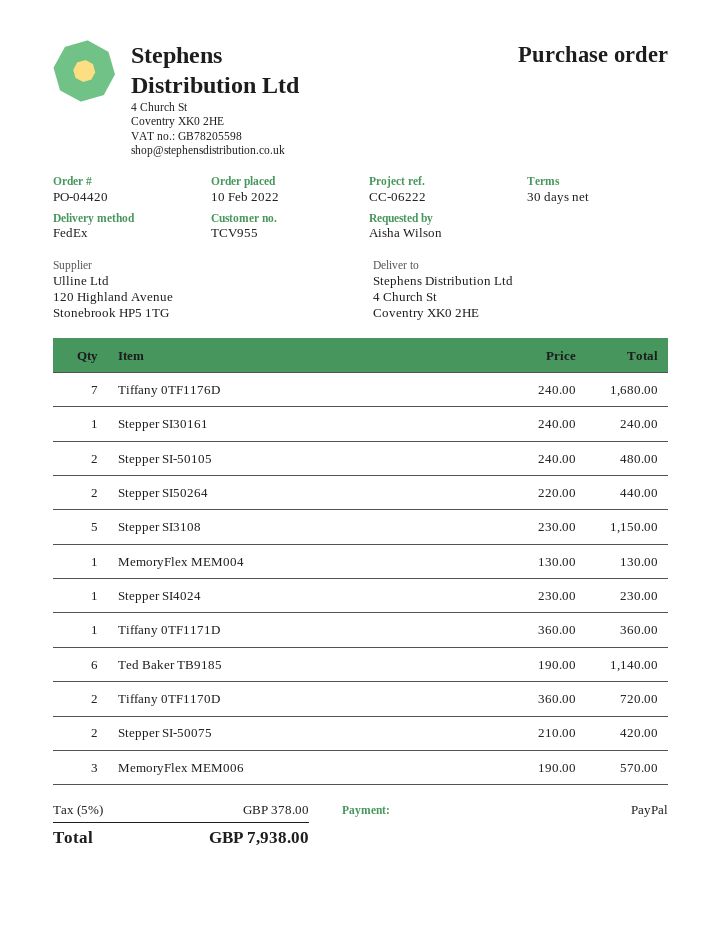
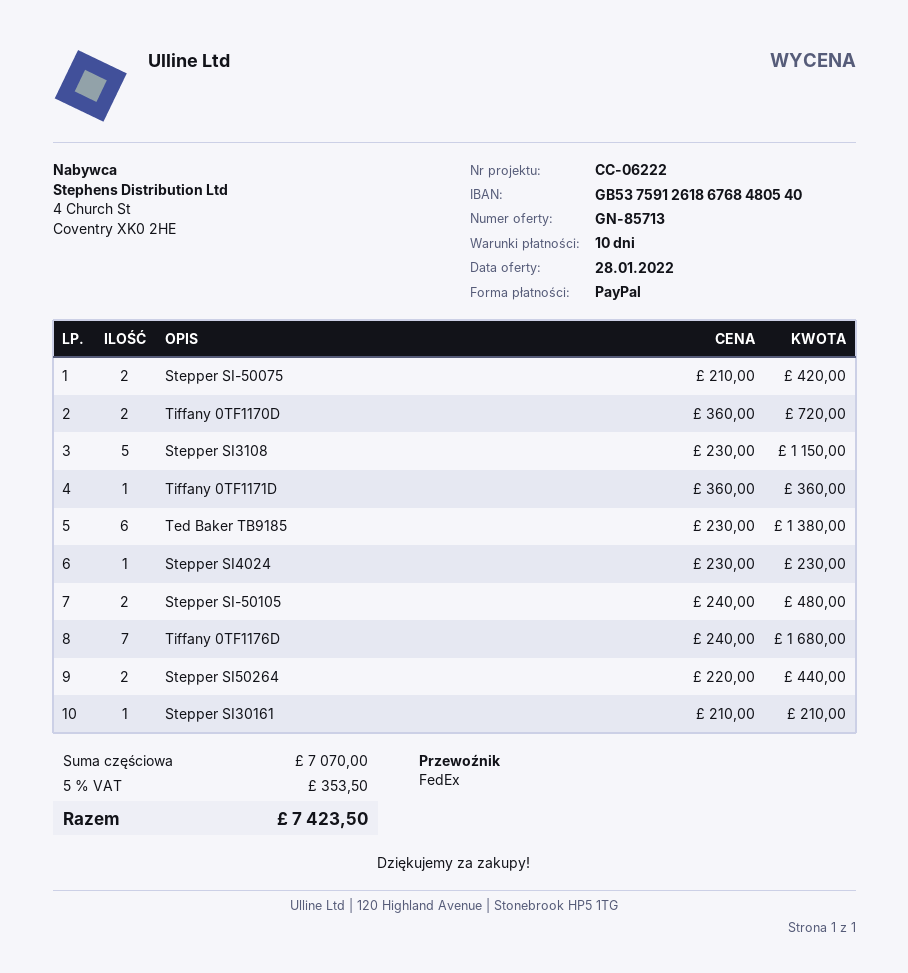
payment terms: 30 days -> 10 days
Stepper SI30161: 1 x 240.00 = 240.00 -> 1 x 210.00 = 210.00
MemoryFlex MEM004: 1 x 130.00 = 130.00 -> none
Ted Baker TB9185: 6 x 190.00 = 1140.00 -> 6 x 230.00 = 1380.00
MemoryFlex MEM006: 3 x 190.00 = 570.00 -> none
tax: 5% = 378.00 -> 5% = 353.50
total: 7938.00 -> 7423.50

